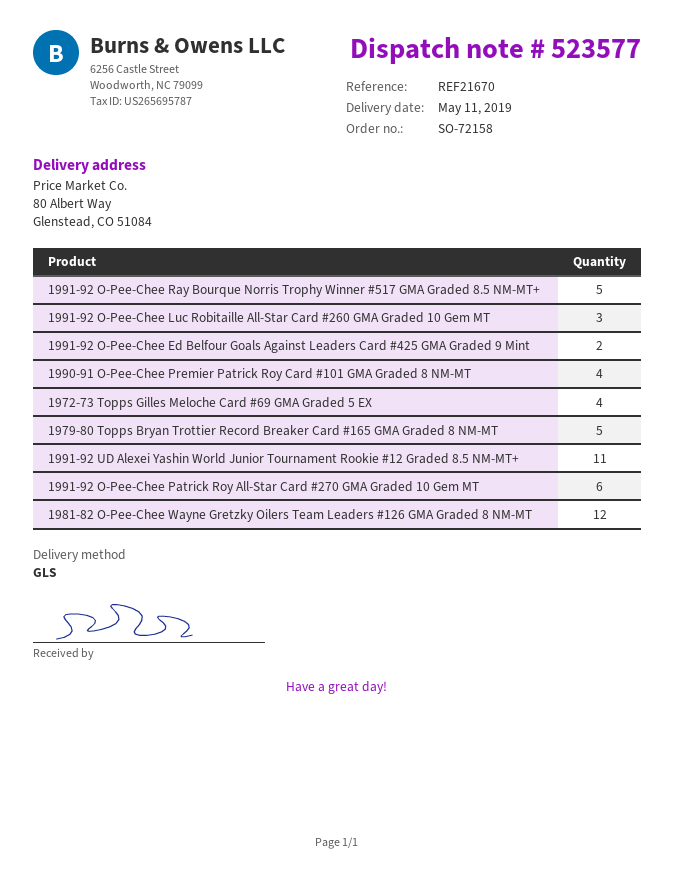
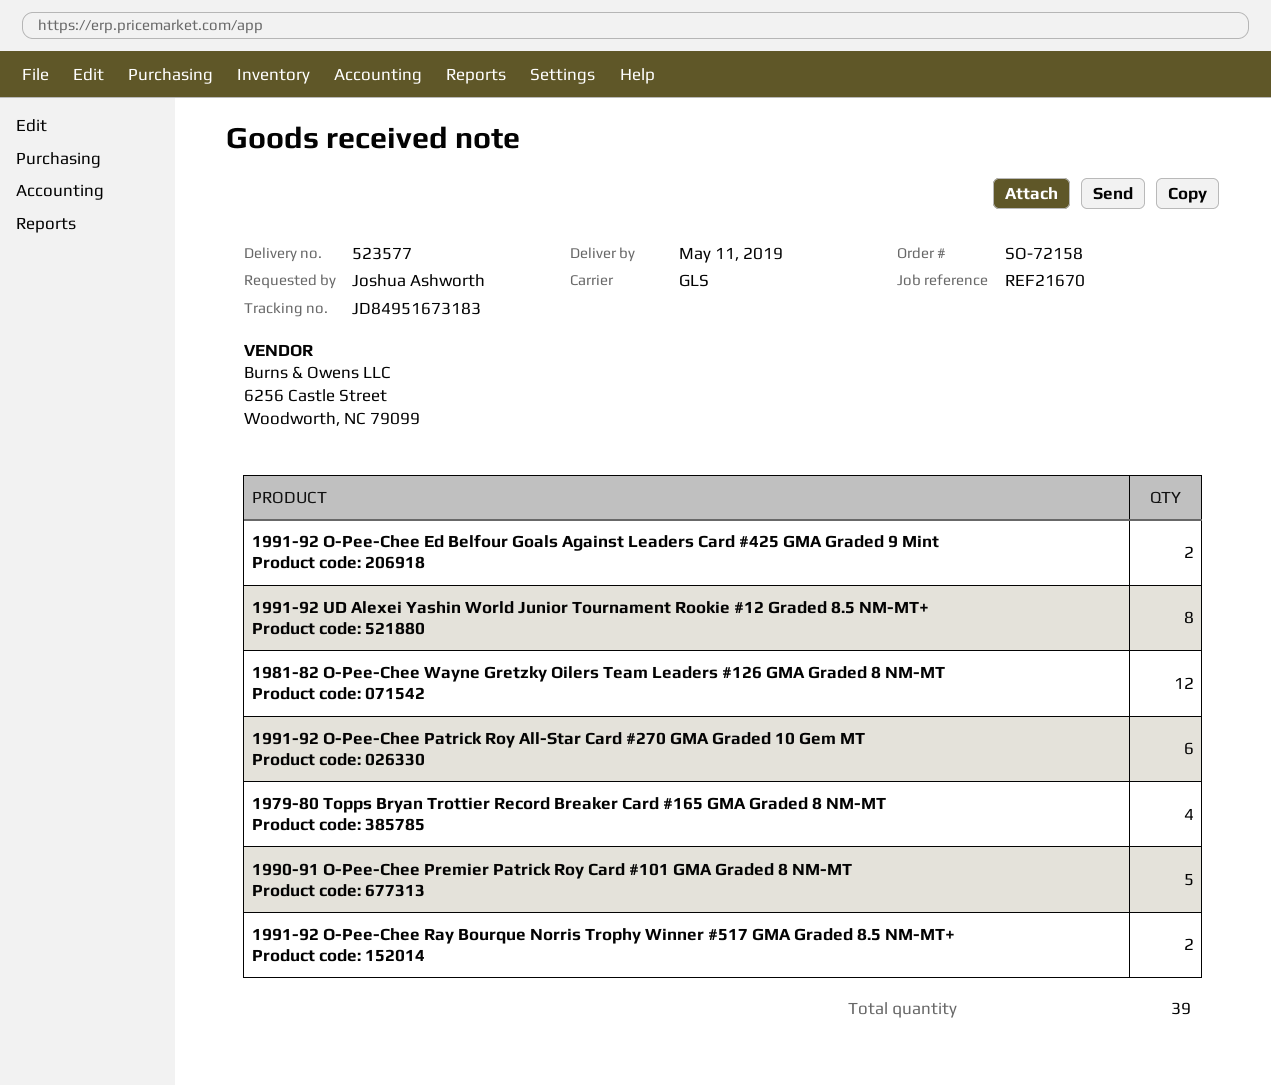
1991-92 O-Pee-Chee Ray Bourque Norris Trophy Winner #517 GMA Graded 8.5 NM-MT+: 5 -> 2
1991-92 O-Pee-Chee Luc Robitaille All-Star Card #260 GMA Graded 10 Gem MT: 3 -> none
1990-91 O-Pee-Chee Premier Patrick Roy Card #101 GMA Graded 8 NM-MT: 4 -> 5
1972-73 Topps Gilles Meloche Card #69 GMA Graded 5 EX: 4 -> none
1979-80 Topps Bryan Trottier Record Breaker Card #165 GMA Graded 8 NM-MT: 5 -> 4
1991-92 UD Alexei Yashin World Junior Tournament Rookie #12 Graded 8.5 NM-MT+: 11 -> 8

